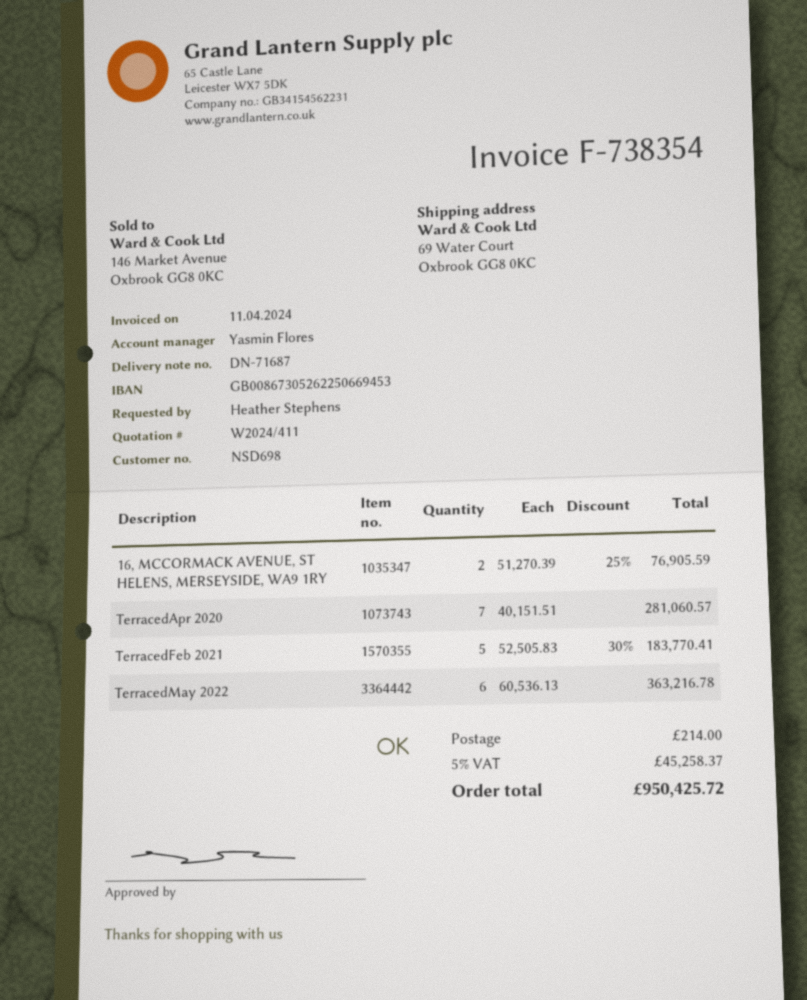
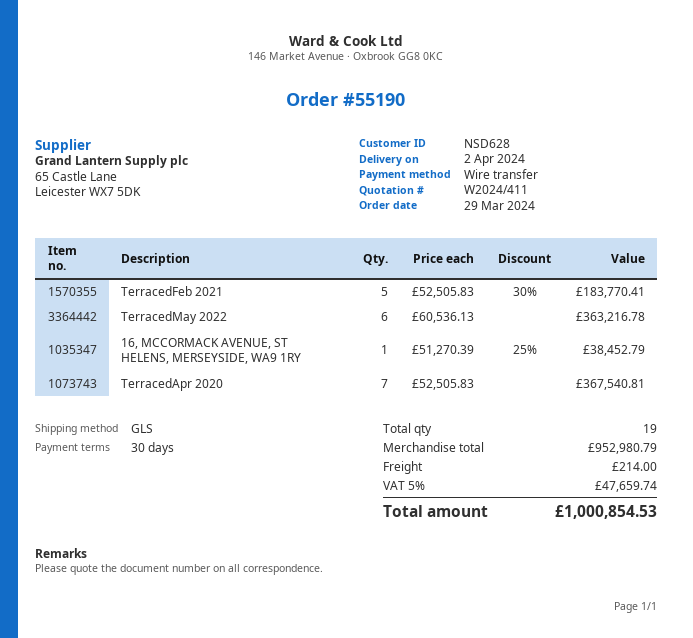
customer number: NSD698 -> NSD628
16, MCCORMACK AVENUE, ST HELENS, MERSEYSIDE, WA9 1RY: 2 x 51270.39 - 25% = 76905.59 -> 1 x 51270.39 - 25% = 38452.79
TerracedApr 2020: 7 x 40151.51 = 281060.57 -> 7 x 52505.83 = 367540.81
tax: 5% = 45258.37 -> 5% = 47659.74
total: 950425.72 -> 1000854.53

